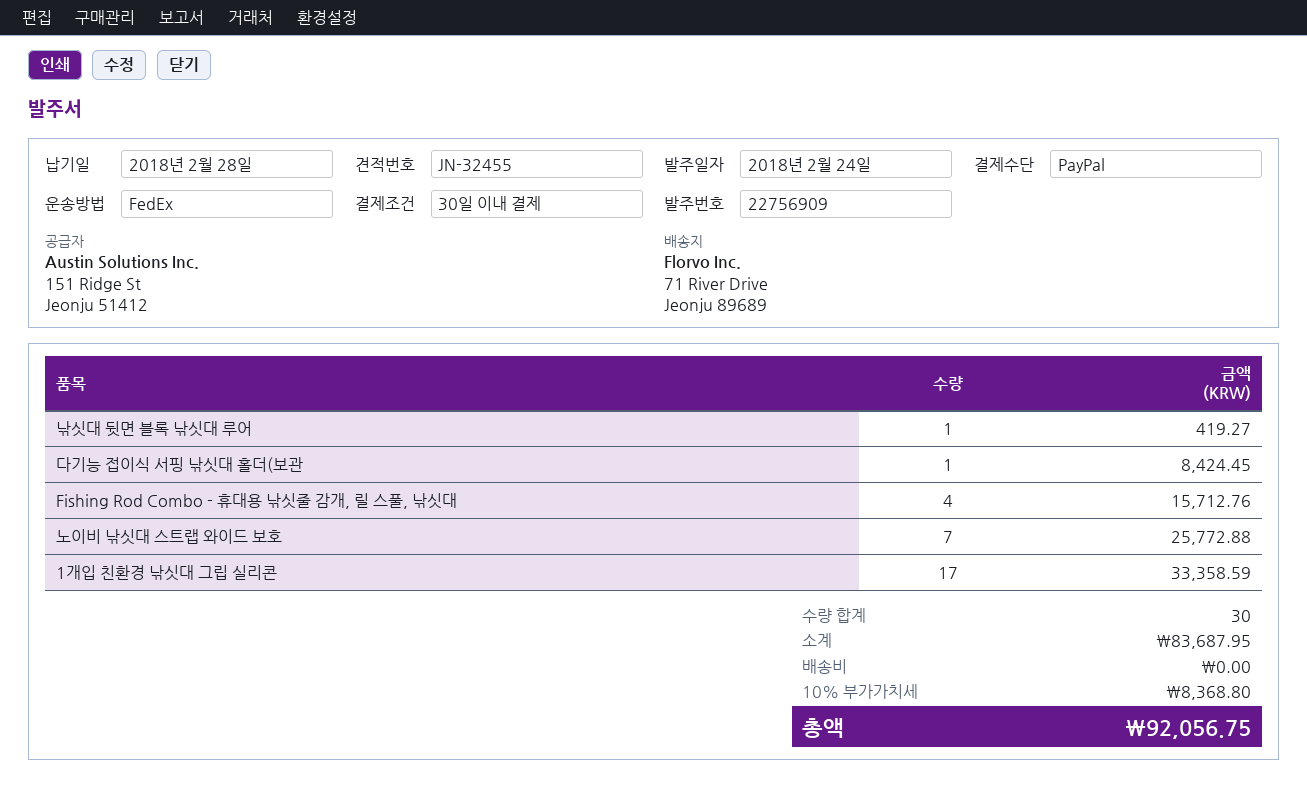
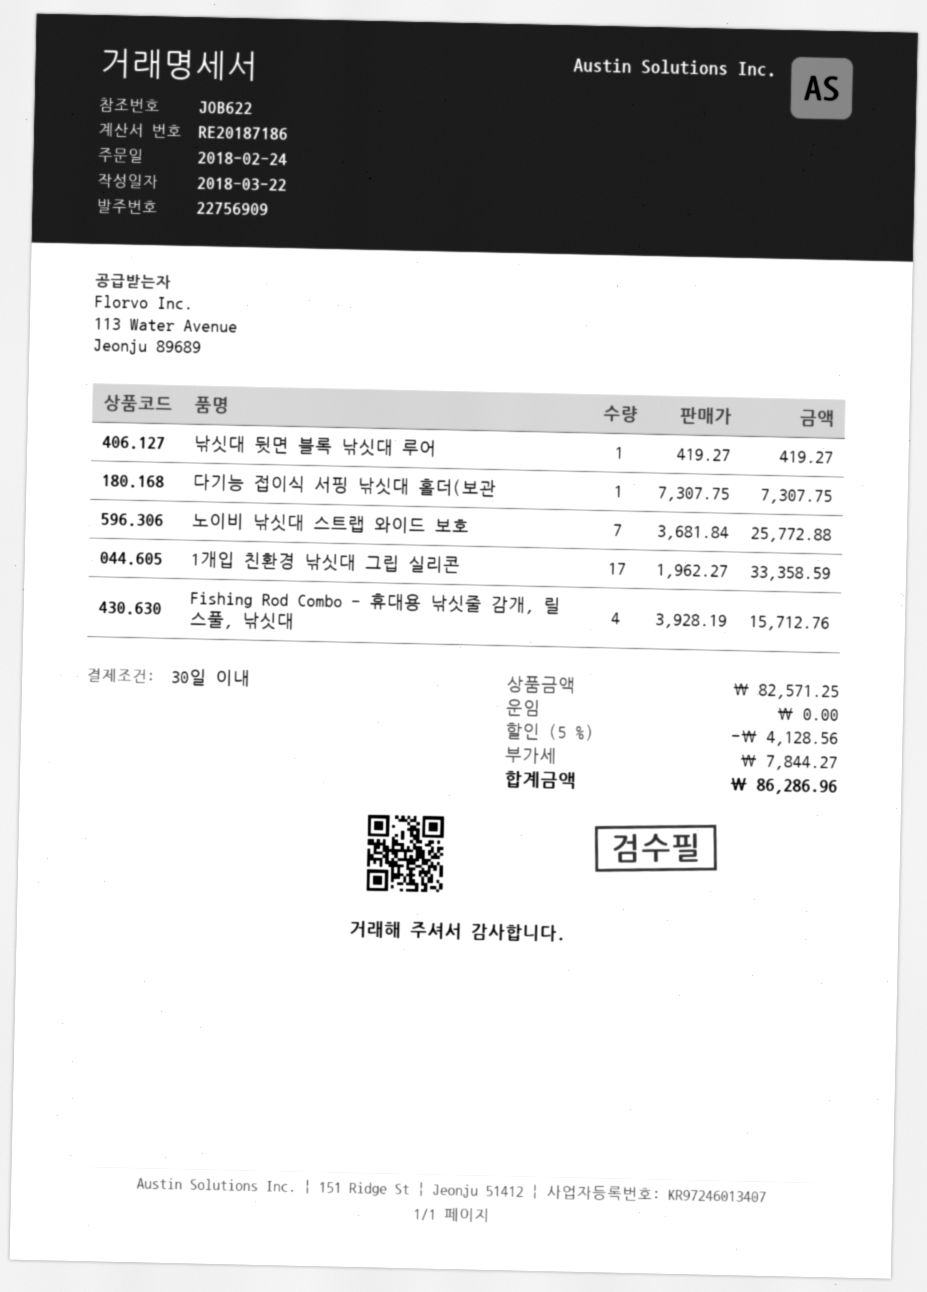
다기능 접이식 서핑 낚싯대 홀더(보관: 1 for 8424.45 -> 1 for 7307.75
subtotal: 83687.95 -> 82571.25
discount: none -> 5% = 4128.56
tax: 8368.80 -> 7844.27
total: 92056.75 -> 86286.96

